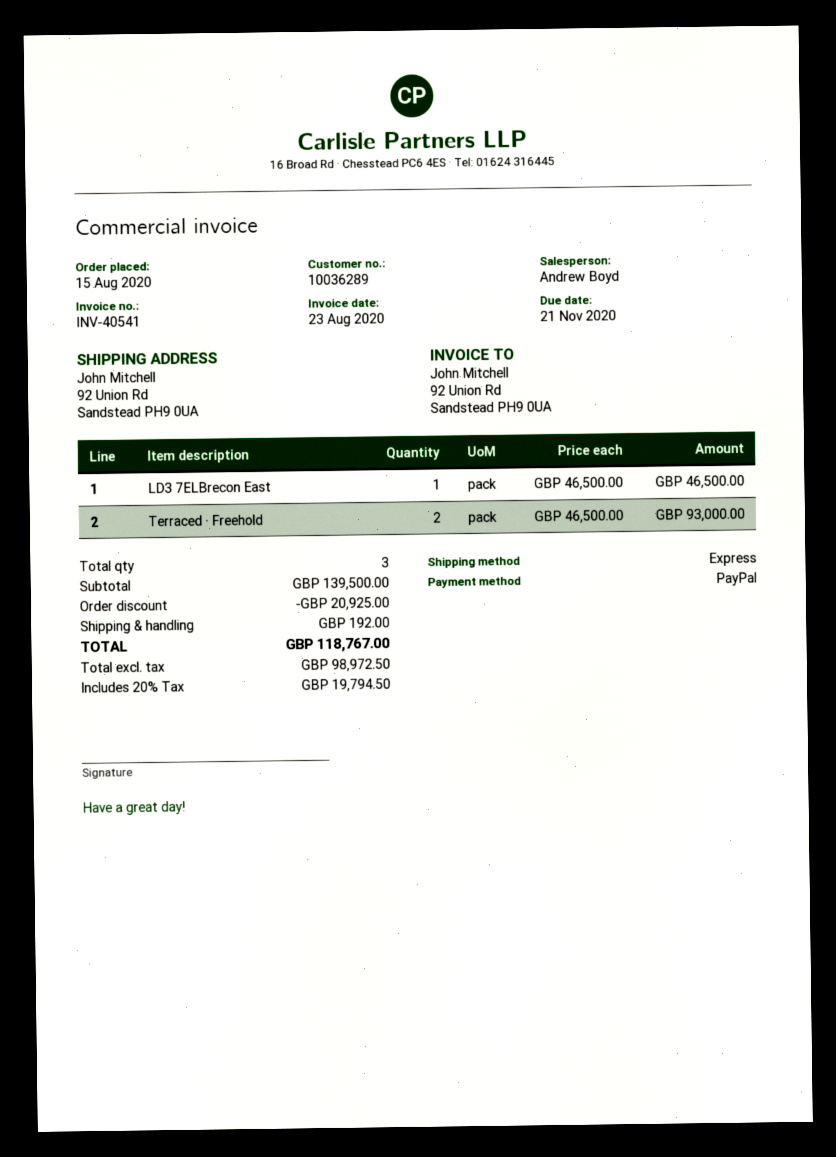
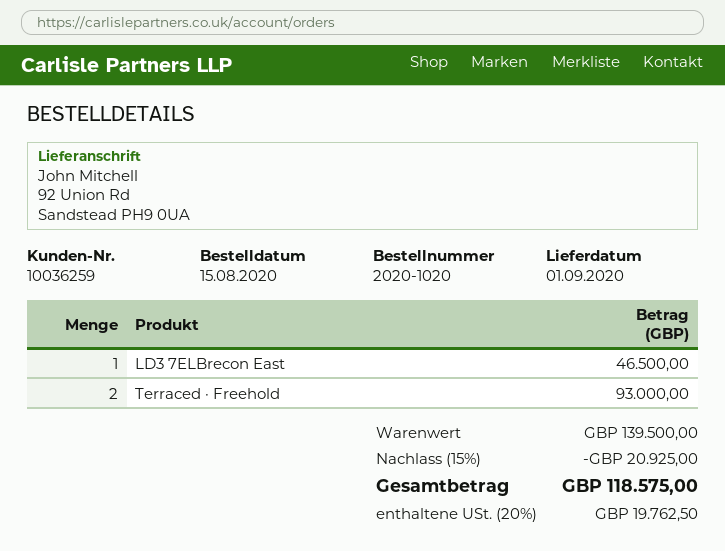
customer number: 10036289 -> 10036259
shipping: 192.00 -> none
tax: 20% = 19794.50 -> 20% = 19762.50
total: 118767.00 -> 118575.00

